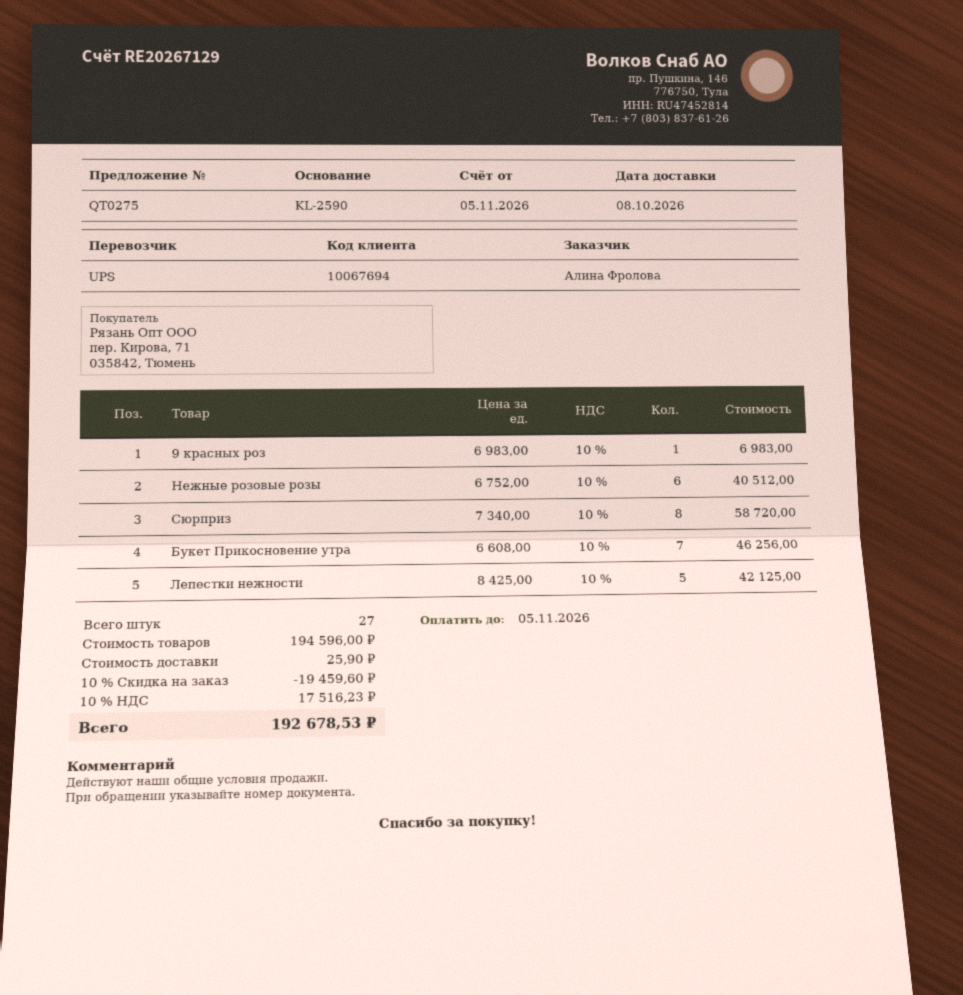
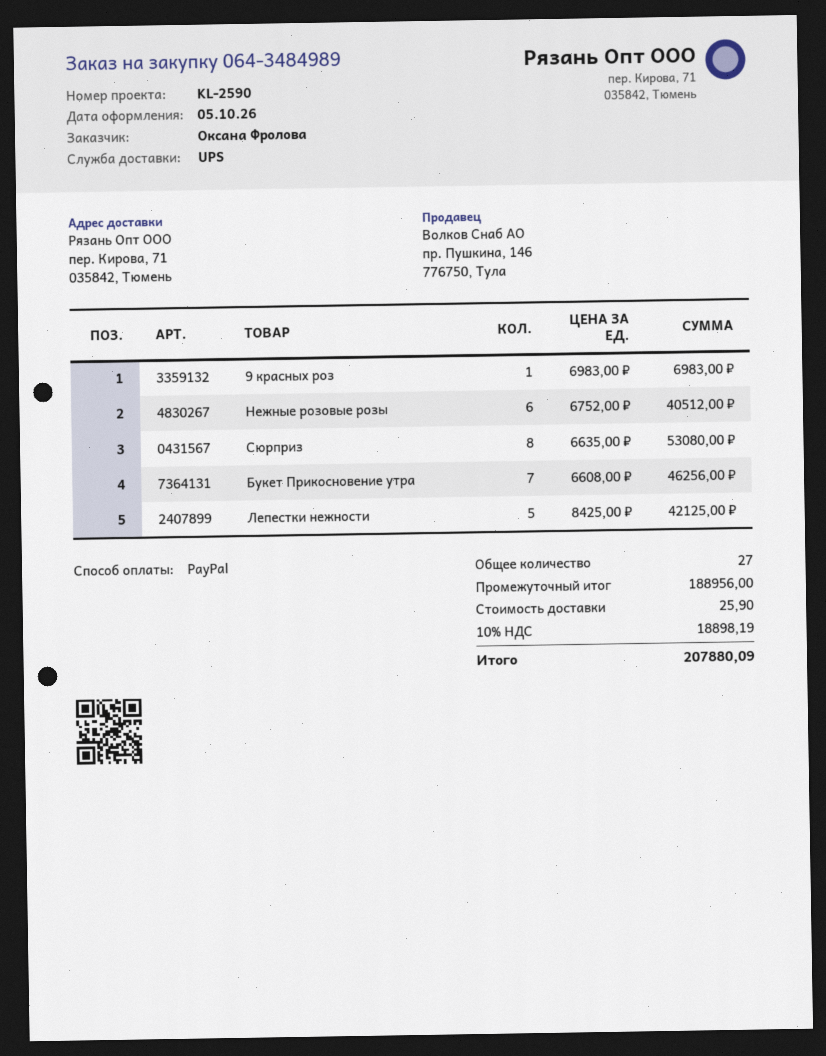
ordered by: Алина Фролова -> Оксана Фролова
Сюрприз: 8 x 7340.00 = 58720.00 -> 8 x 6635.00 = 53080.00
subtotal: 194596.00 -> 188956.00
discount: 10% = 19459.60 -> none
tax: 10% = 17516.23 -> 10% = 18898.19
total: 192678.53 -> 207880.09

